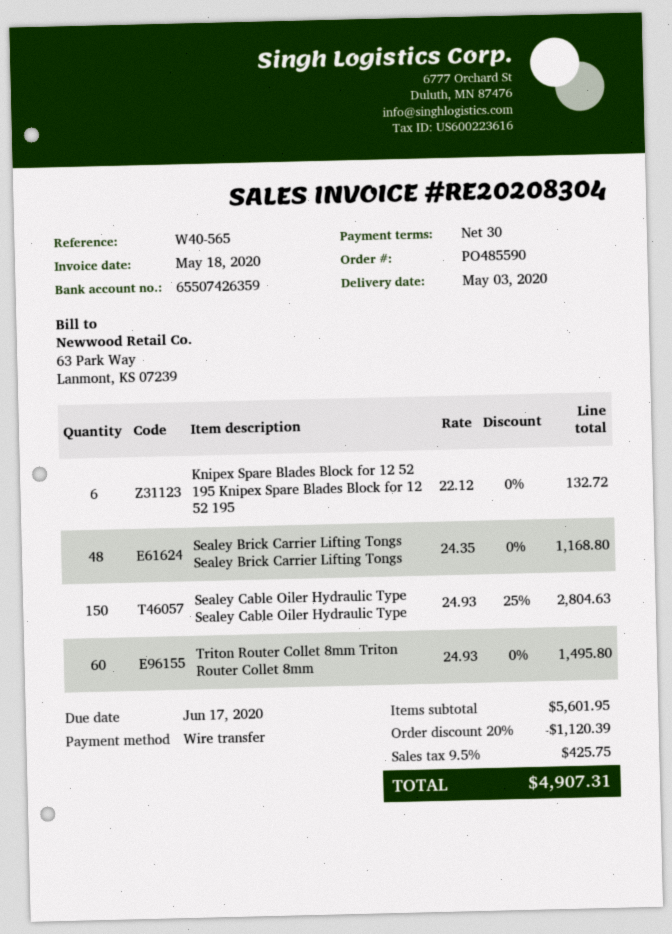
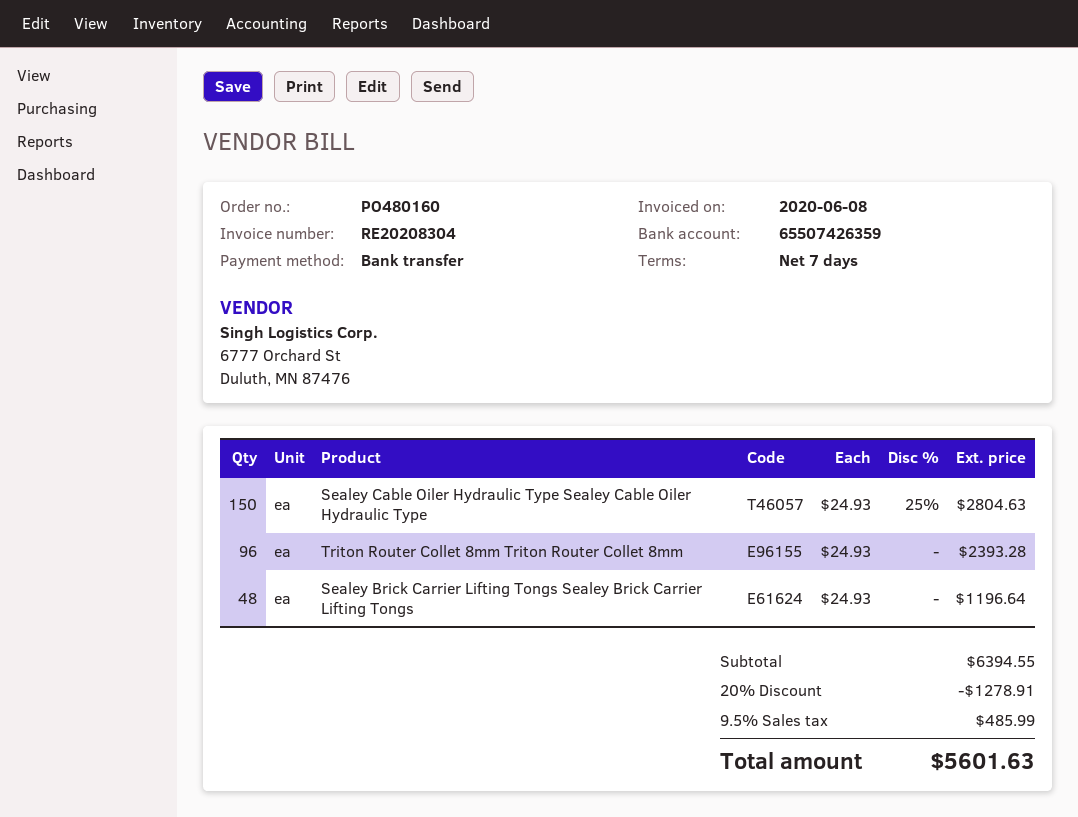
order number: PO485590 -> PO480160
invoice date: 2020-05-18 -> 2020-06-08
payment terms: 30 days -> 7 days
Knipex Spare Blades Block for 12 52 195 Knipex Spare Blades Block for 12 52 195: 6 x 22.12 = 132.72 -> none
Sealey Brick Carrier Lifting Tongs Sealey Brick Carrier Lifting Tongs: 48 x 24.35 = 1168.80 -> 48 x 24.93 = 1196.64
Triton Router Collet 8mm Triton Router Collet 8mm: 60 x 24.93 = 1495.80 -> 96 x 24.93 = 2393.28
subtotal: 5601.95 -> 6394.55
discount: 20% = 1120.39 -> 20% = 1278.91
tax: 9.5% = 425.75 -> 9.5% = 485.99
total: 4907.31 -> 5601.63

